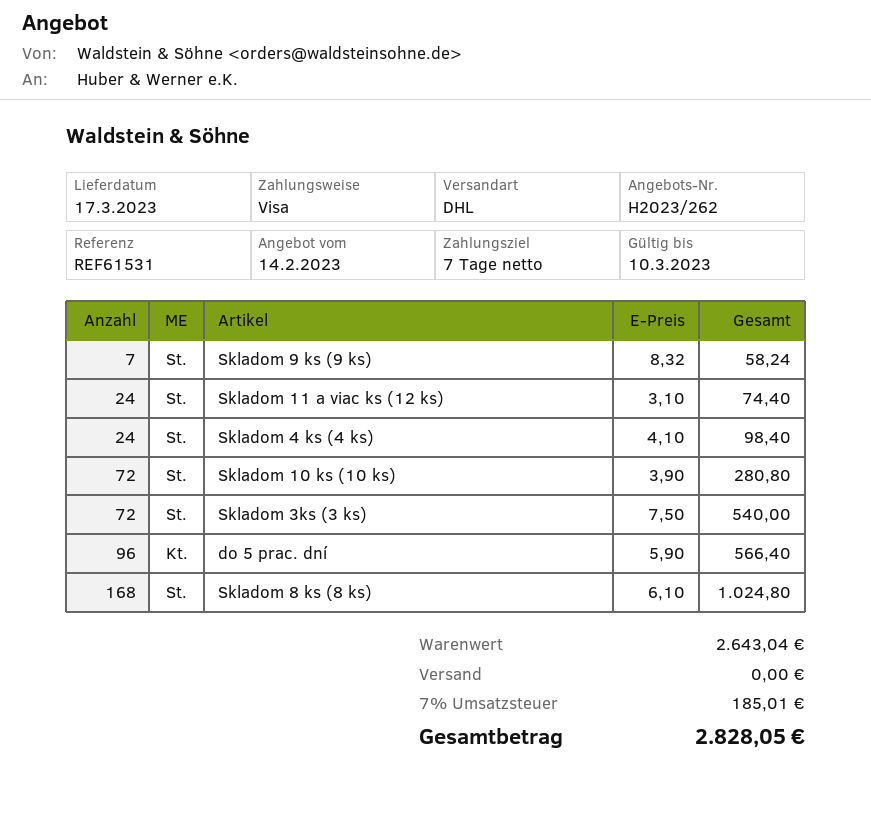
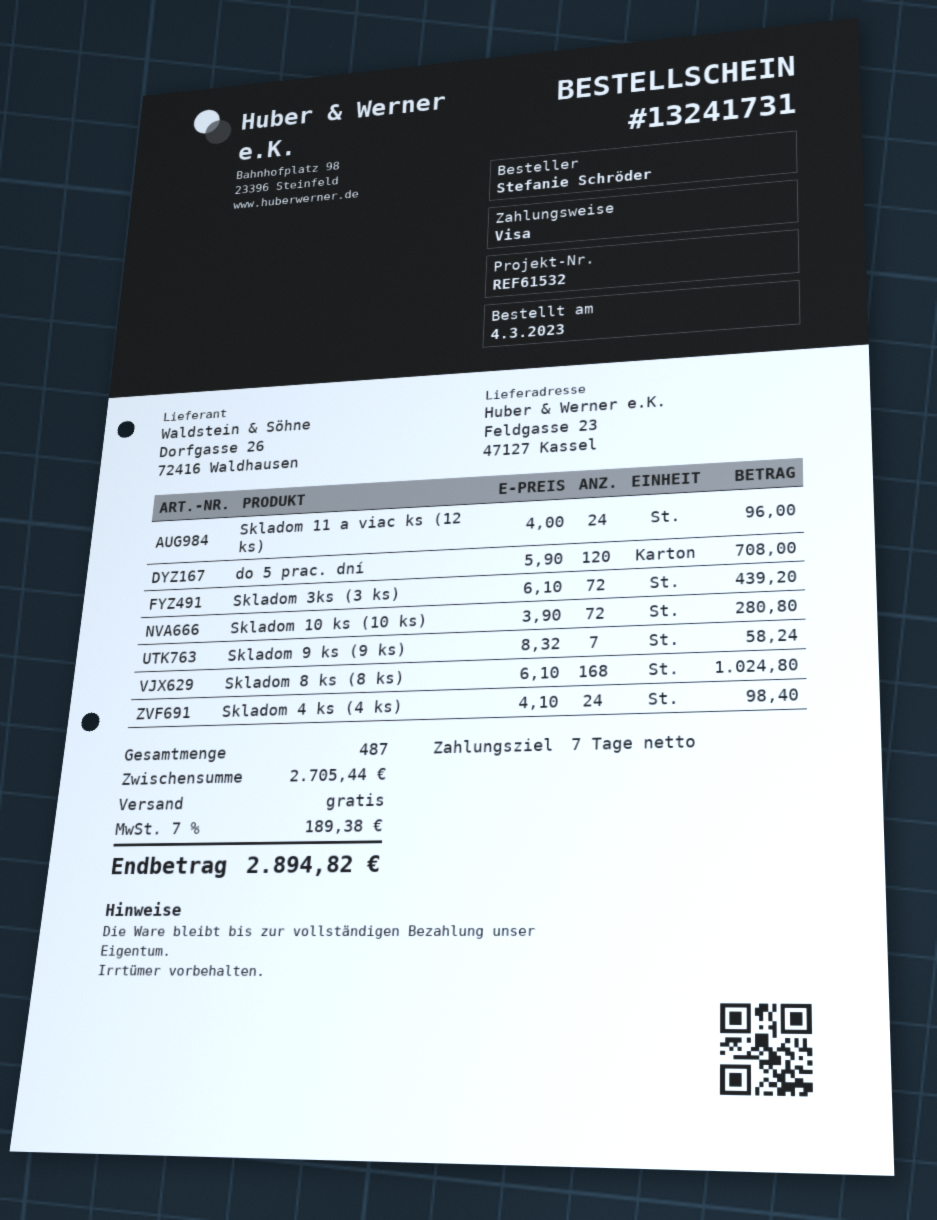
reference: REF61531 -> REF61532
Skladom 11 a viac ks (12 ks): 24 x 3.10 = 74.40 -> 24 x 4.00 = 96.00
Skladom 3ks (3 ks): 72 x 7.50 = 540.00 -> 72 x 6.10 = 439.20
do 5 prac. dní: 96 x 5.90 = 566.40 -> 120 x 5.90 = 708.00
subtotal: 2643.04 -> 2705.44
tax: 7% = 185.01 -> 7% = 189.38
total: 2828.05 -> 2894.82

